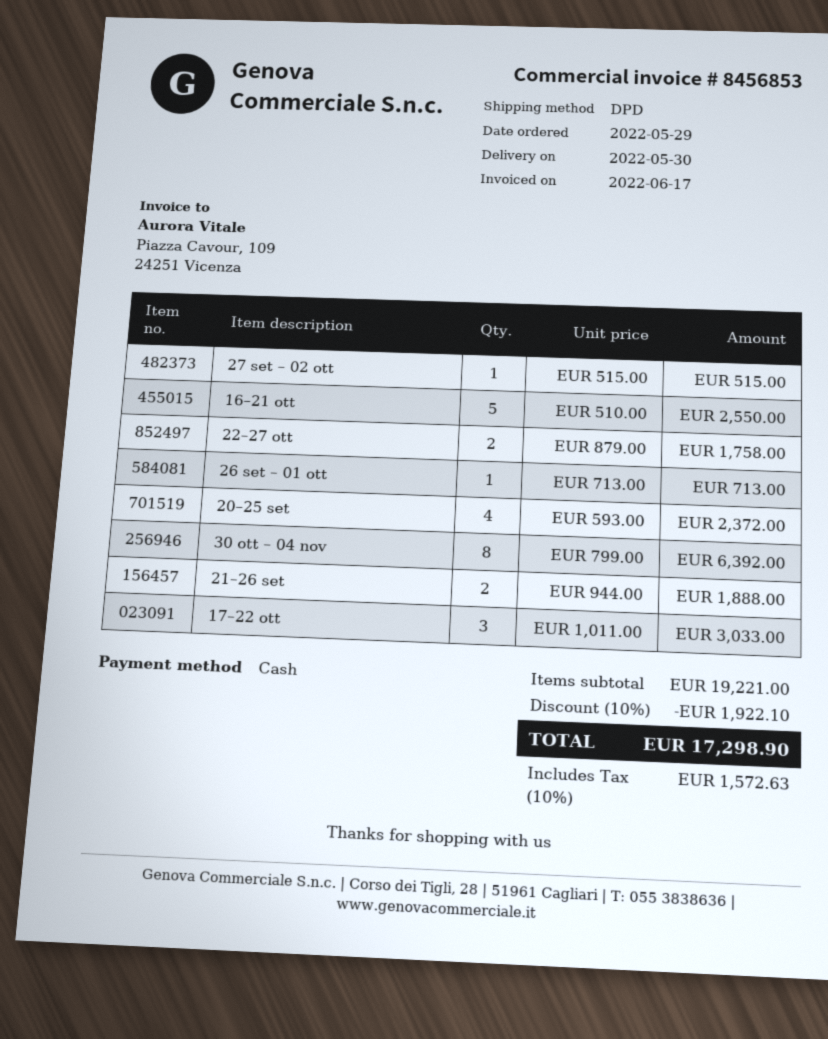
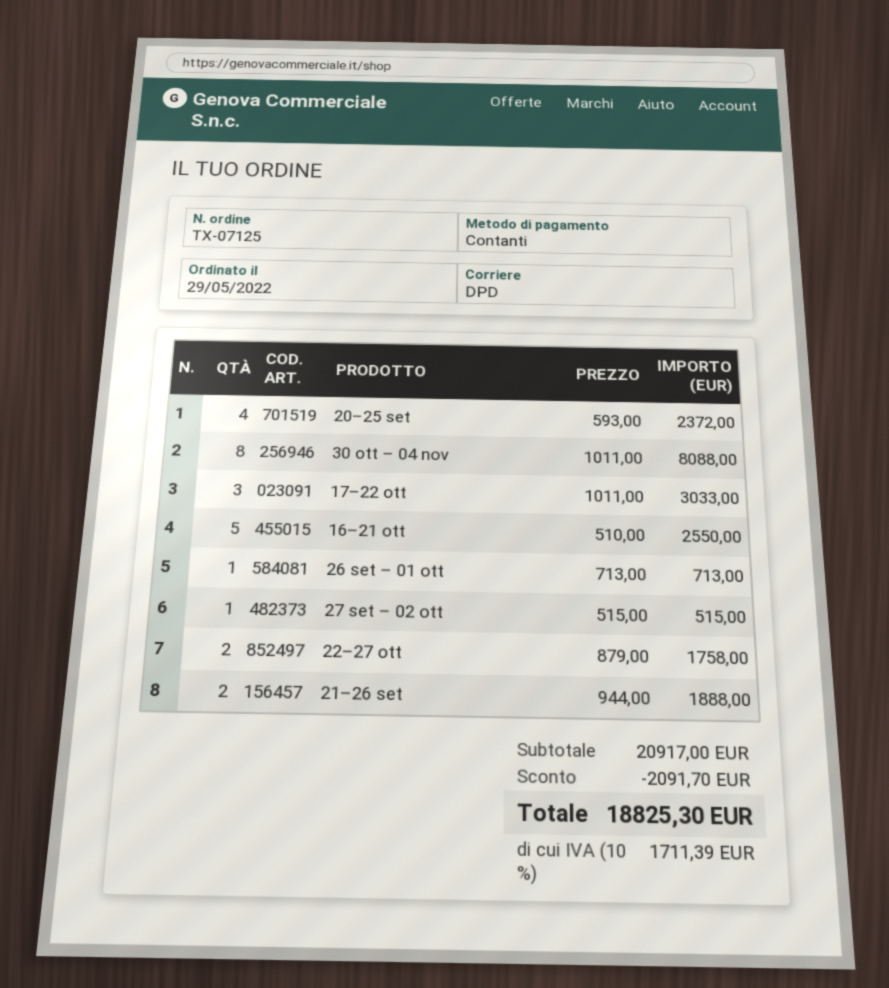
30 ott – 04 nov: 8 x 799.00 = 6392.00 -> 8 x 1011.00 = 8088.00
subtotal: 19221.00 -> 20917.00
discount: 1922.10 -> 2091.70
tax: 10% = 1572.63 -> 10% = 1711.39
total: 17298.90 -> 18825.30

